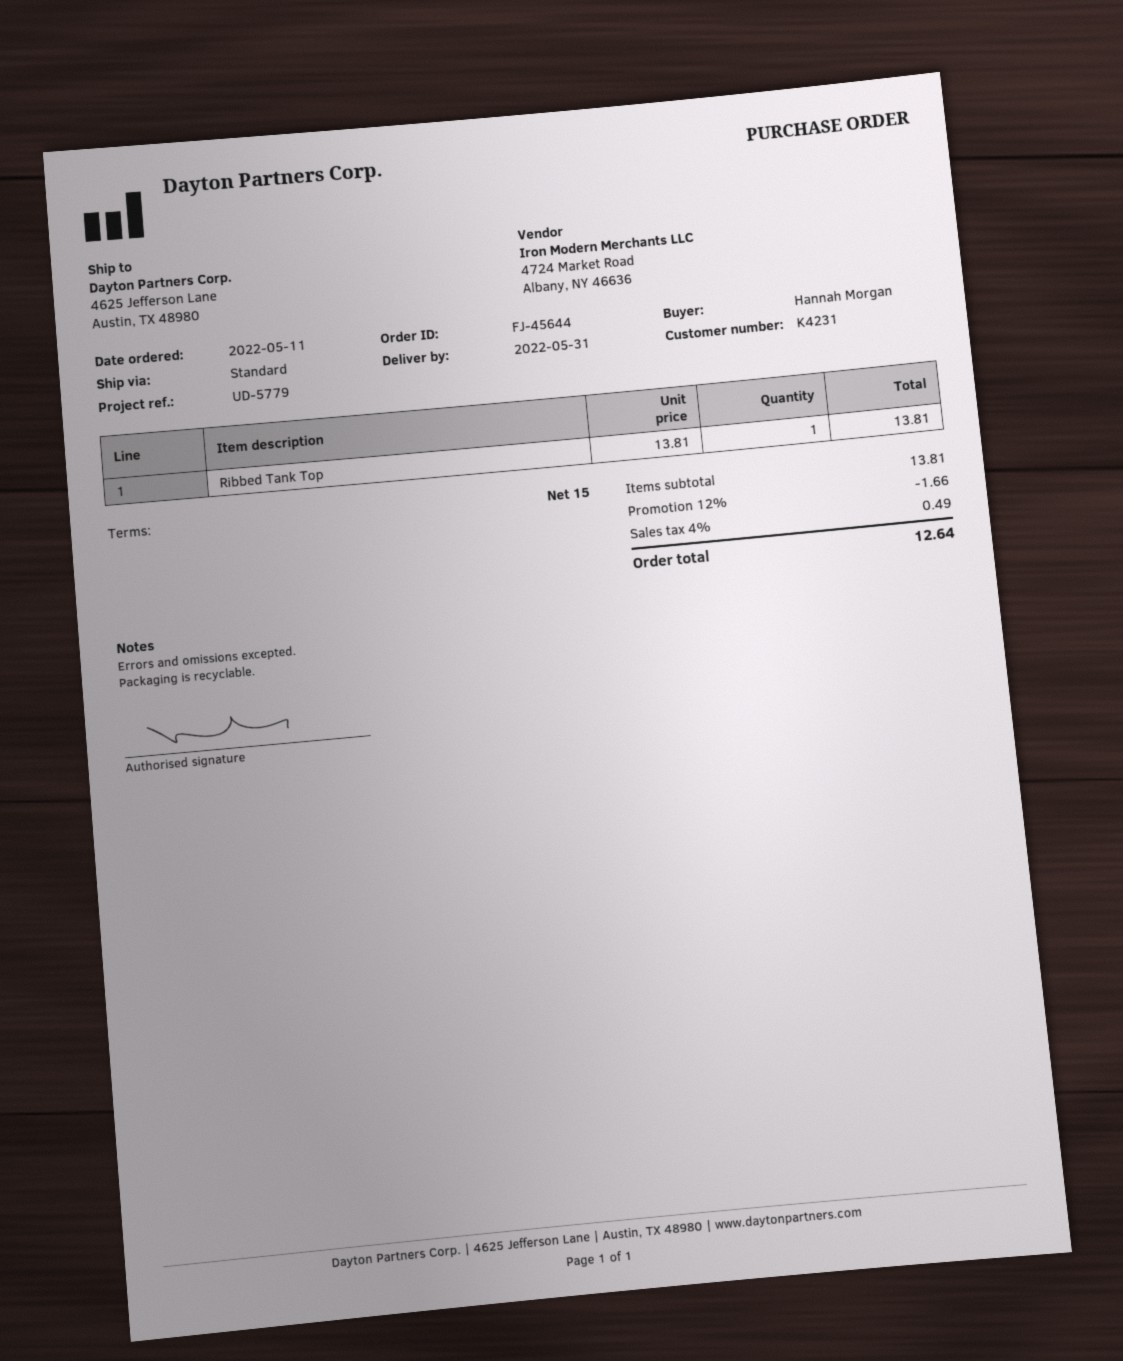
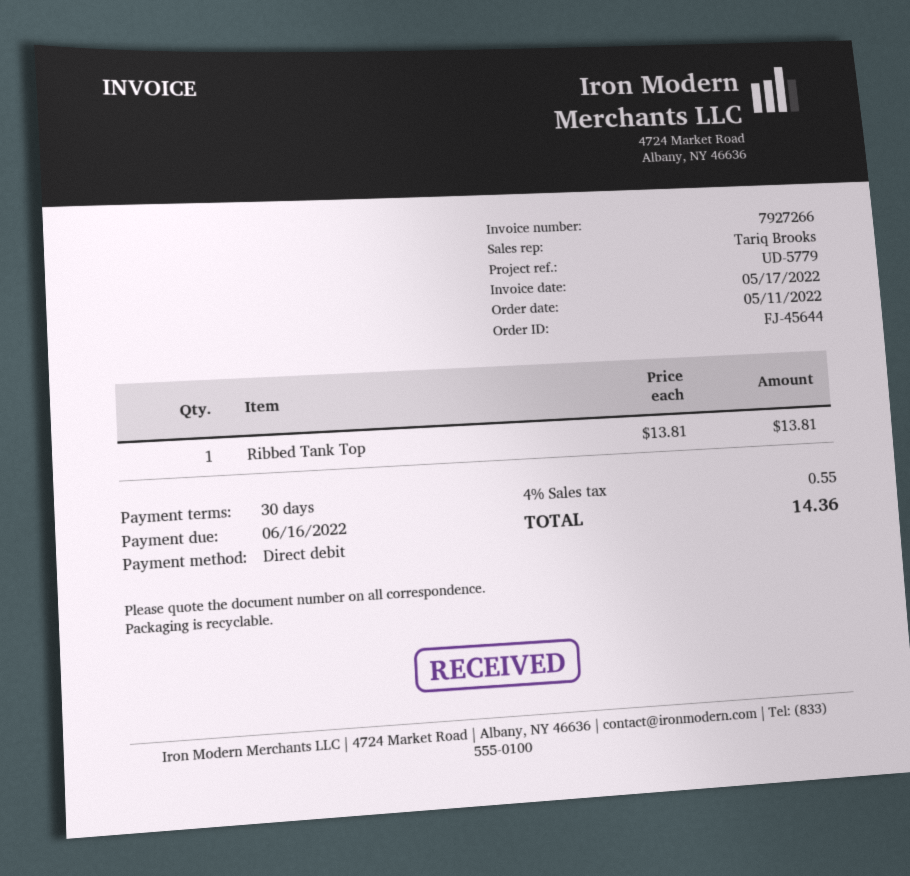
payment terms: 15 days -> 30 days
discount: 12% = 1.66 -> none
tax: 4% = 0.49 -> 4% = 0.55
total: 12.64 -> 14.36

